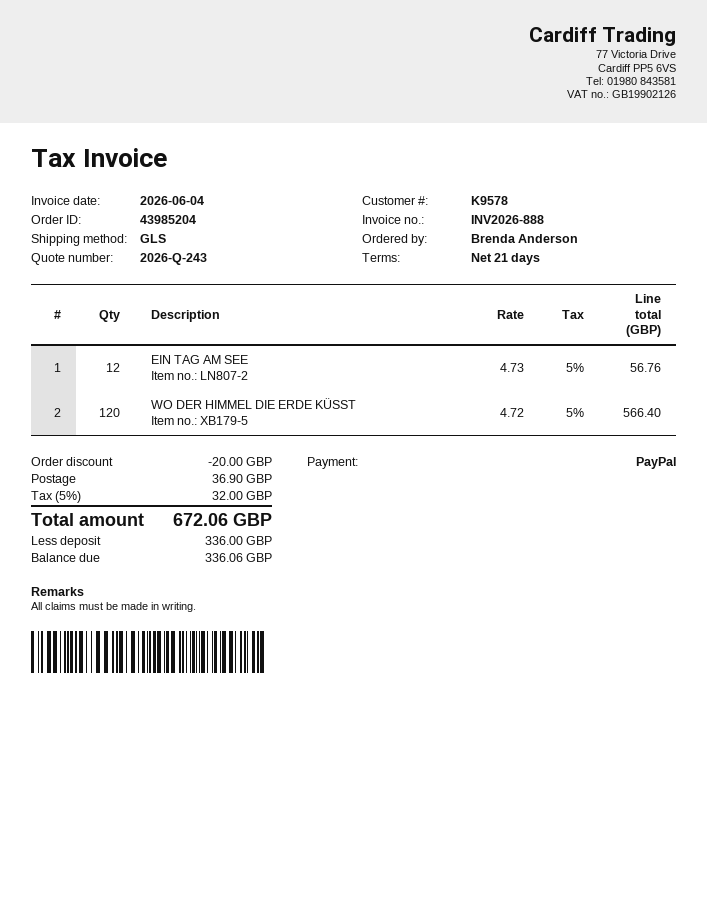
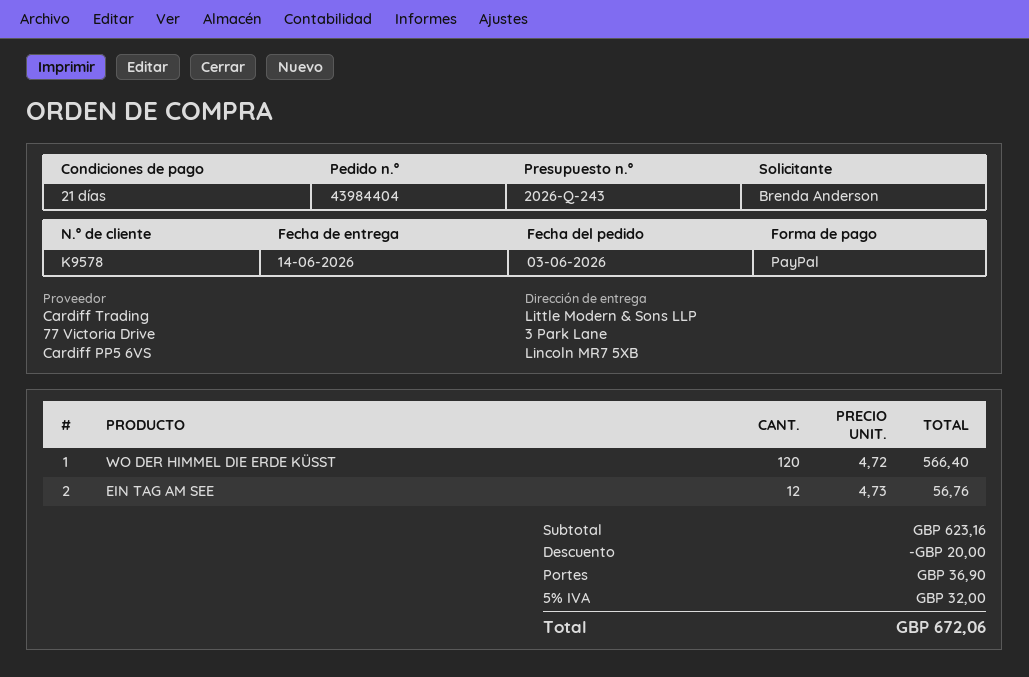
order number: 43985204 -> 43984404

